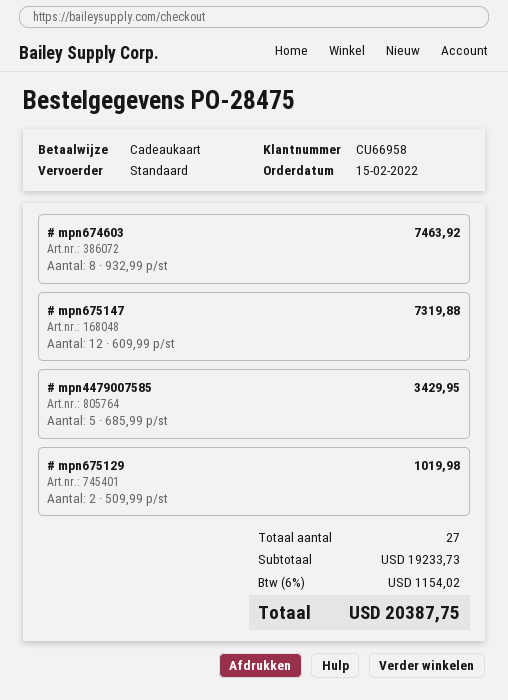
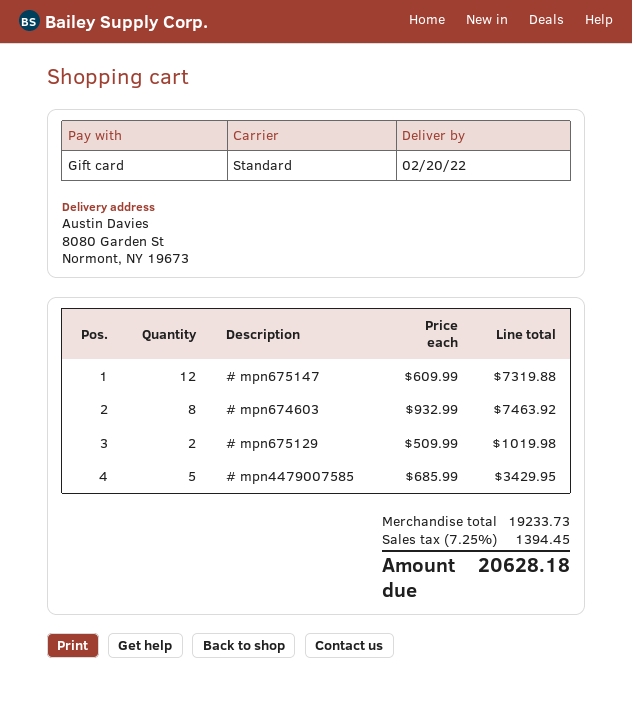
tax: 6% = 1154.02 -> 7.25% = 1394.45
total: 20387.75 -> 20628.18

